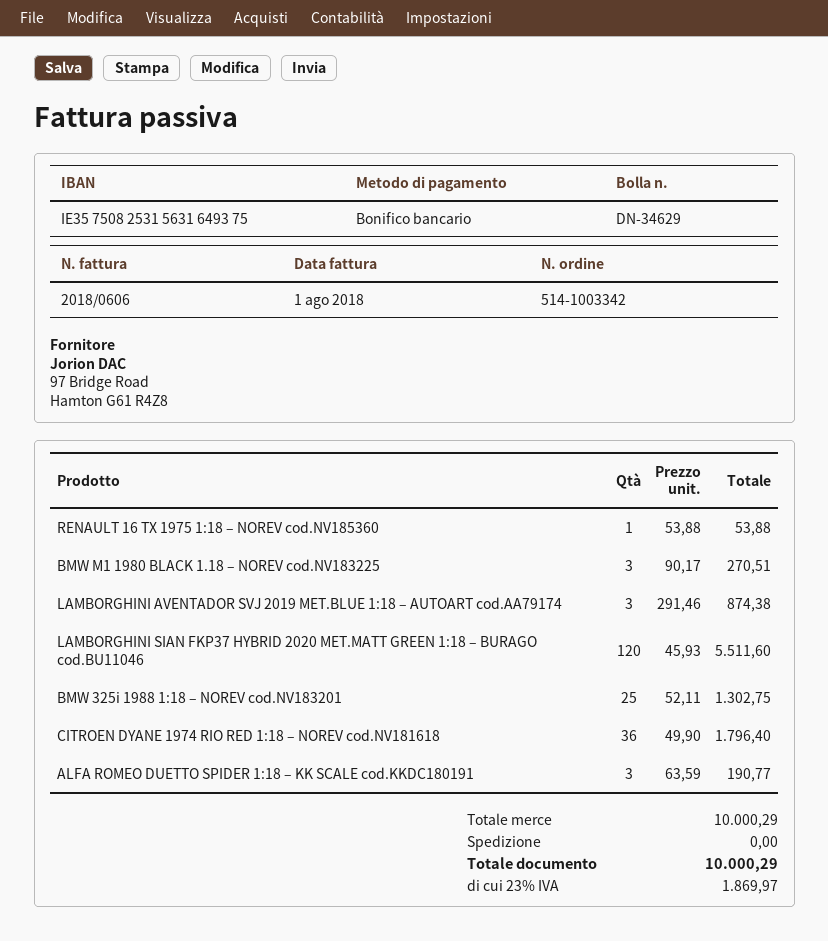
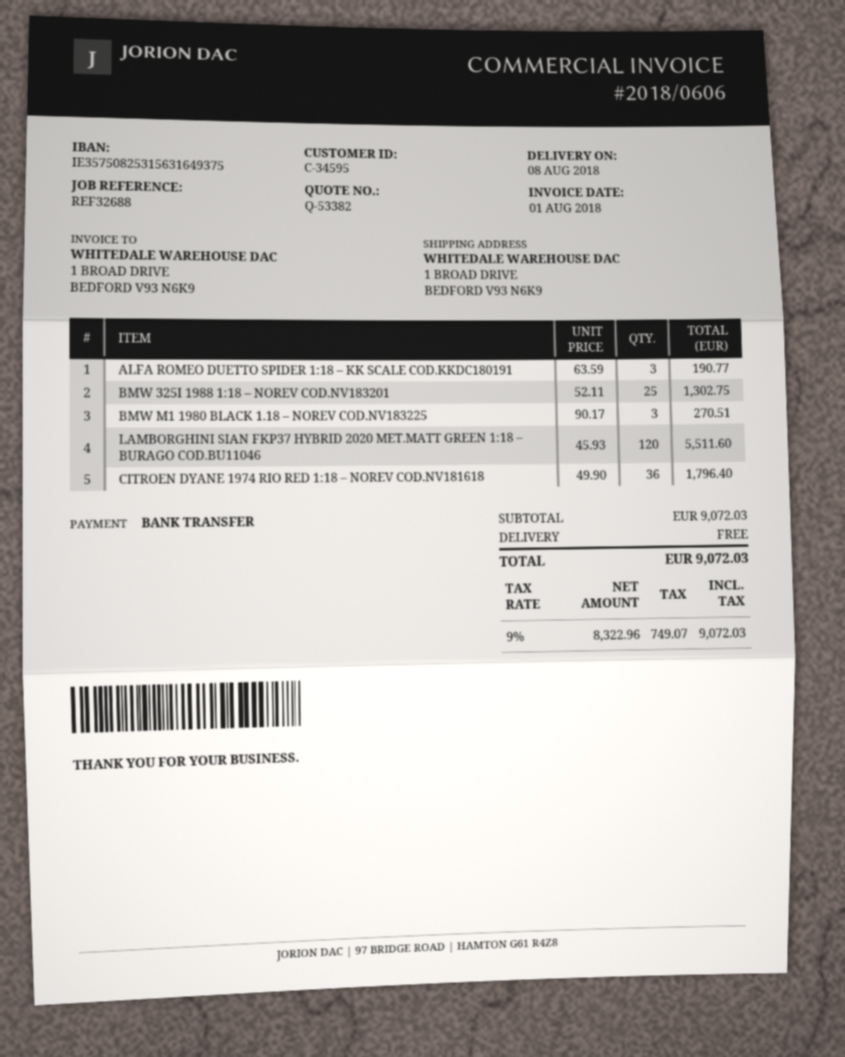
RENAULT 16 TX 1975 1:18 – NOREV cod.NV185360: 1 x 53.88 = 53.88 -> none
LAMBORGHINI AVENTADOR SVJ 2019 MET.BLUE 1:18 – AUTOART cod.AA79174: 3 x 291.46 = 874.38 -> none
subtotal: 10000.29 -> 9072.03
tax: 23% = 1869.97 -> 9% = 749.07
total: 10000.29 -> 9072.03

